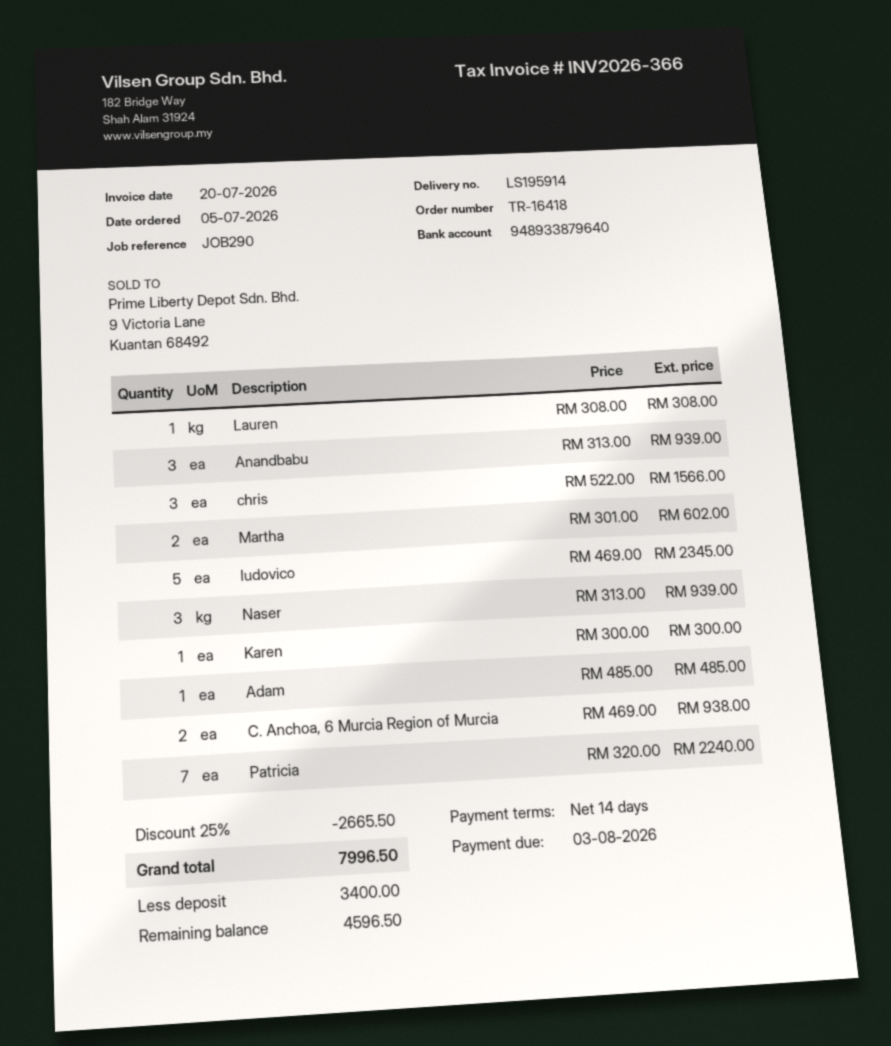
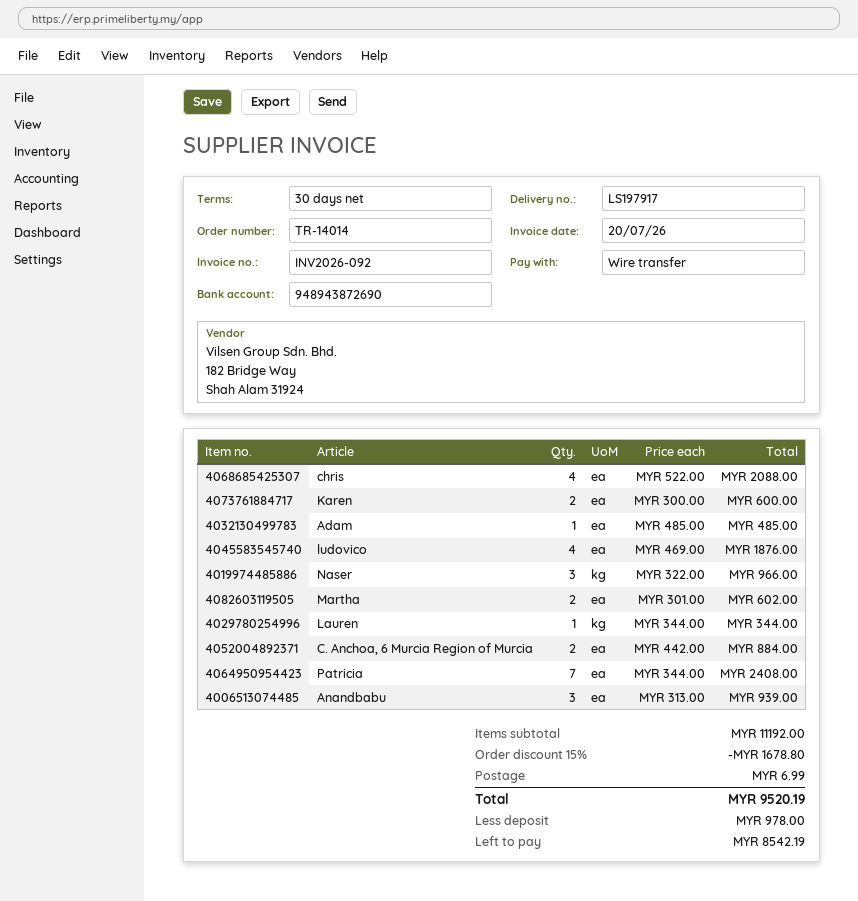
order number: TR-16418 -> TR-14014
delivery note number: LS195914 -> LS197917
invoice number: INV2026-366 -> INV2026-092
payment terms: 14 days -> 30 days
bank account: 948933879640 -> 948943872690
Lauren: 1 x 308.00 = 308.00 -> 1 x 344.00 = 344.00
chris: 3 x 522.00 = 1566.00 -> 4 x 522.00 = 2088.00
ludovico: 5 x 469.00 = 2345.00 -> 4 x 469.00 = 1876.00
Naser: 3 x 313.00 = 939.00 -> 3 x 322.00 = 966.00
Karen: 1 x 300.00 = 300.00 -> 2 x 300.00 = 600.00
C. Anchoa, 6 Murcia Region of Murcia: 2 x 469.00 = 938.00 -> 2 x 442.00 = 884.00
Patricia: 7 x 320.00 = 2240.00 -> 7 x 344.00 = 2408.00
discount: 25% = 2665.50 -> 15% = 1678.80
shipping: none -> 6.99
total: 7996.50 -> 9520.19
deposit: 3400.00 -> 978.00
balance: 4596.50 -> 8542.19

